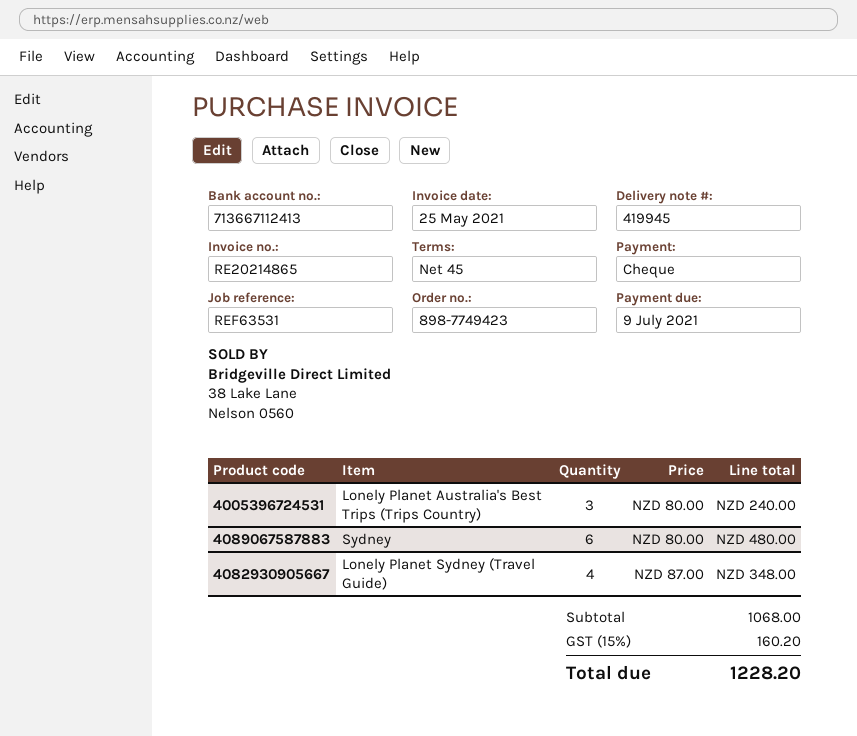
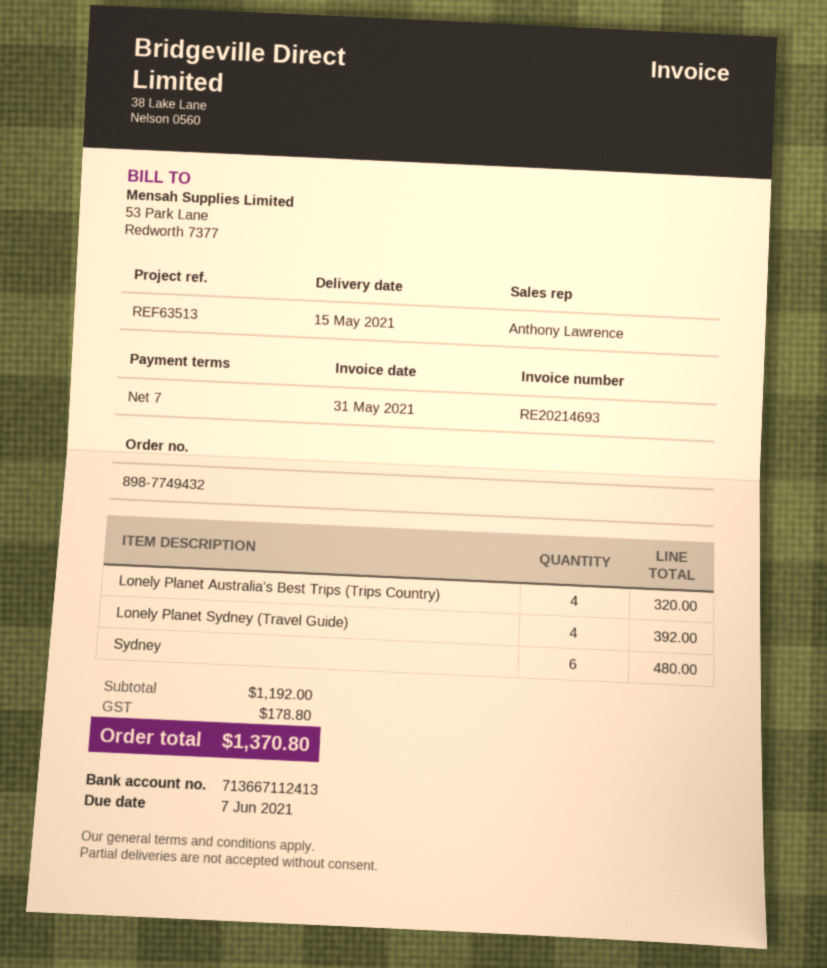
order number: 898-7749423 -> 898-7749432
invoice number: RE20214865 -> RE20214693
invoice date: 2021-05-25 -> 2021-05-31
payment terms: 45 days -> 7 days
due date: 2021-07-09 -> 2021-06-07
reference: REF63531 -> REF63513
Lonely Planet Australia's Best Trips (Trips Country): 3 for 240.00 -> 4 for 320.00
Lonely Planet Sydney (Travel Guide): 4 for 348.00 -> 4 for 392.00
subtotal: 1068.00 -> 1192.00
tax: 160.20 -> 178.80
total: 1228.20 -> 1370.80

